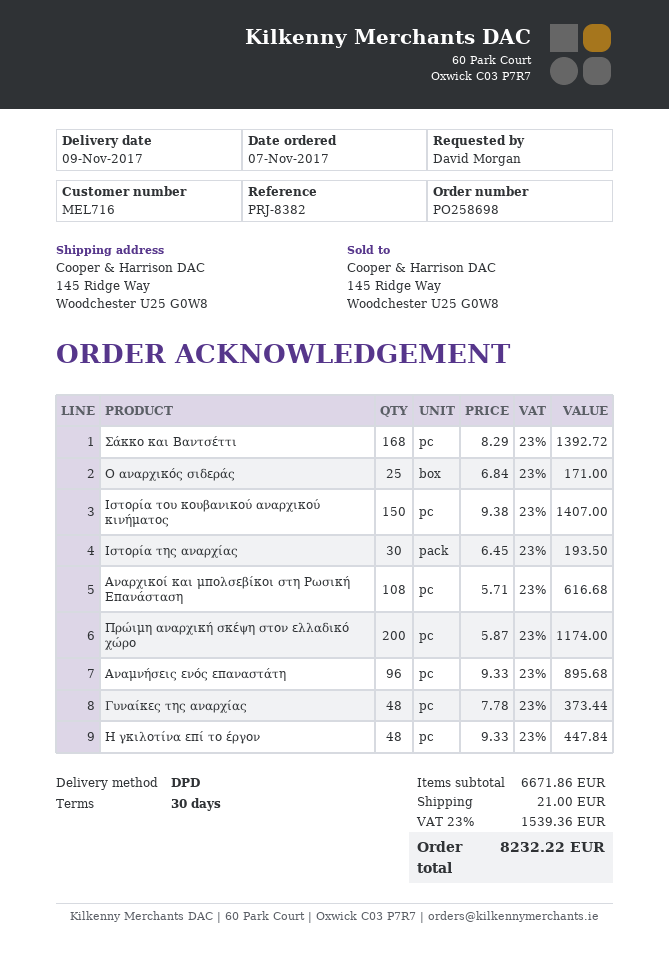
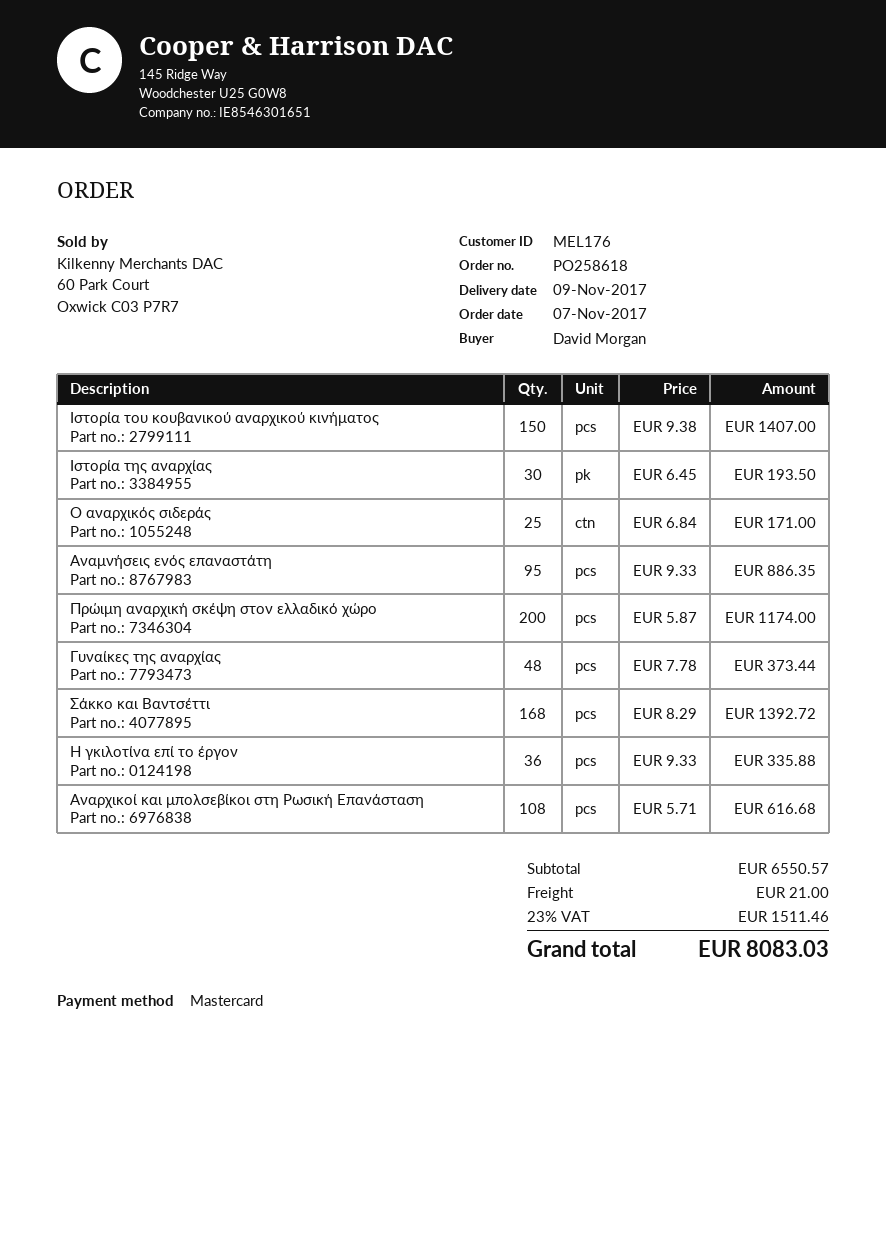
order number: PO258698 -> PO258618
customer number: MEL716 -> MEL176
Αναμνήσεις ενός επαναστάτη: 96 x 9.33 = 895.68 -> 95 x 9.33 = 886.35
Η γκιλοτίνα επί το έργον: 48 x 9.33 = 447.84 -> 36 x 9.33 = 335.88
subtotal: 6671.86 -> 6550.57
tax: 23% = 1539.36 -> 23% = 1511.46
total: 8232.22 -> 8083.03

